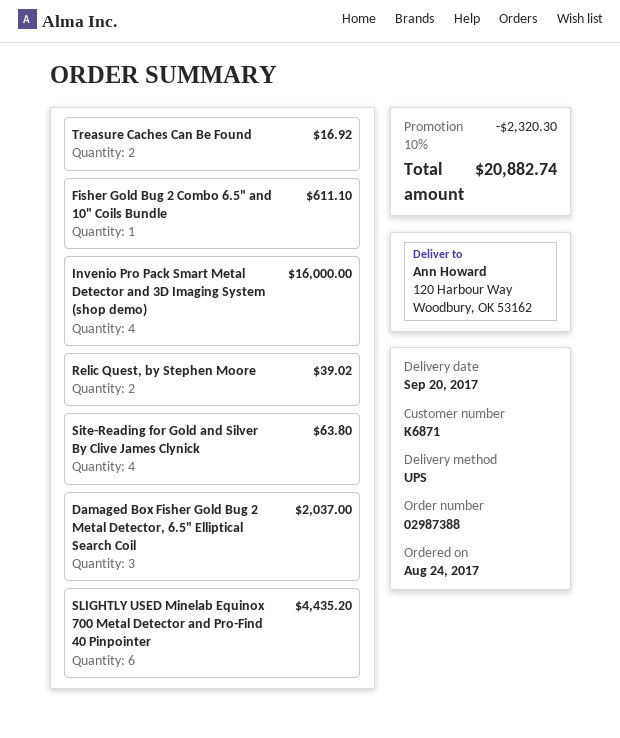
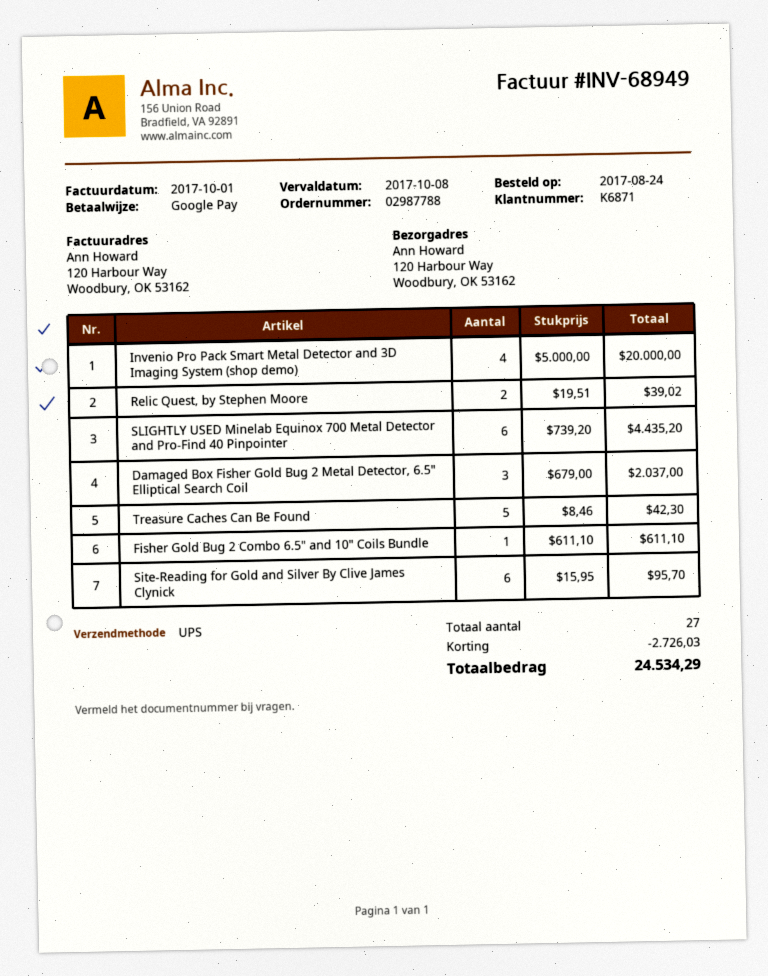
order number: 02987388 -> 02987788
Treasure Caches Can Be Found: 2 for 16.92 -> 5 for 42.30
Invenio Pro Pack Smart Metal Detector and 3D Imaging System (shop demo): 4 for 16000.00 -> 4 for 20000.00
Site-Reading for Gold and Silver By Clive James Clynick: 4 for 63.80 -> 6 for 95.70
discount: 2320.30 -> 2726.03
total: 20882.74 -> 24534.29

